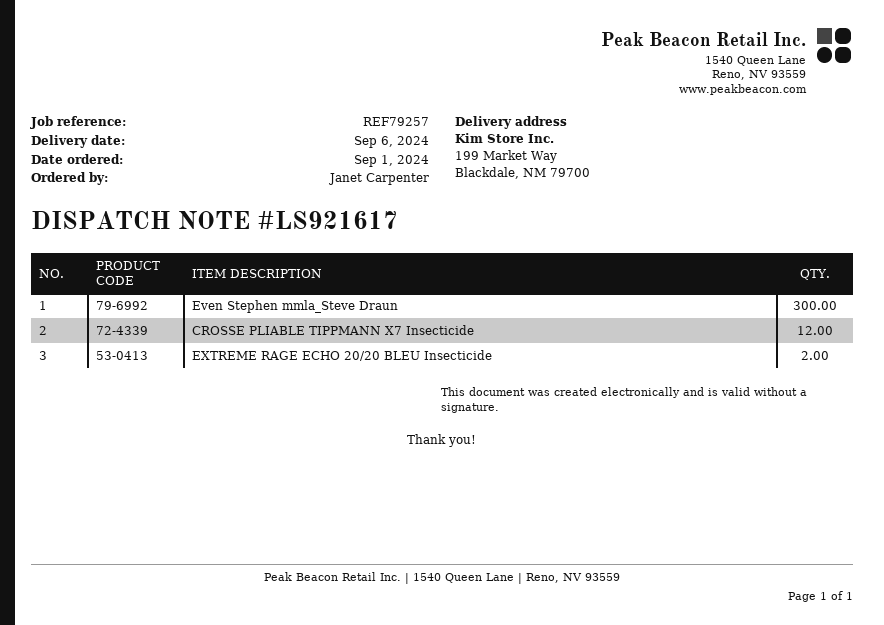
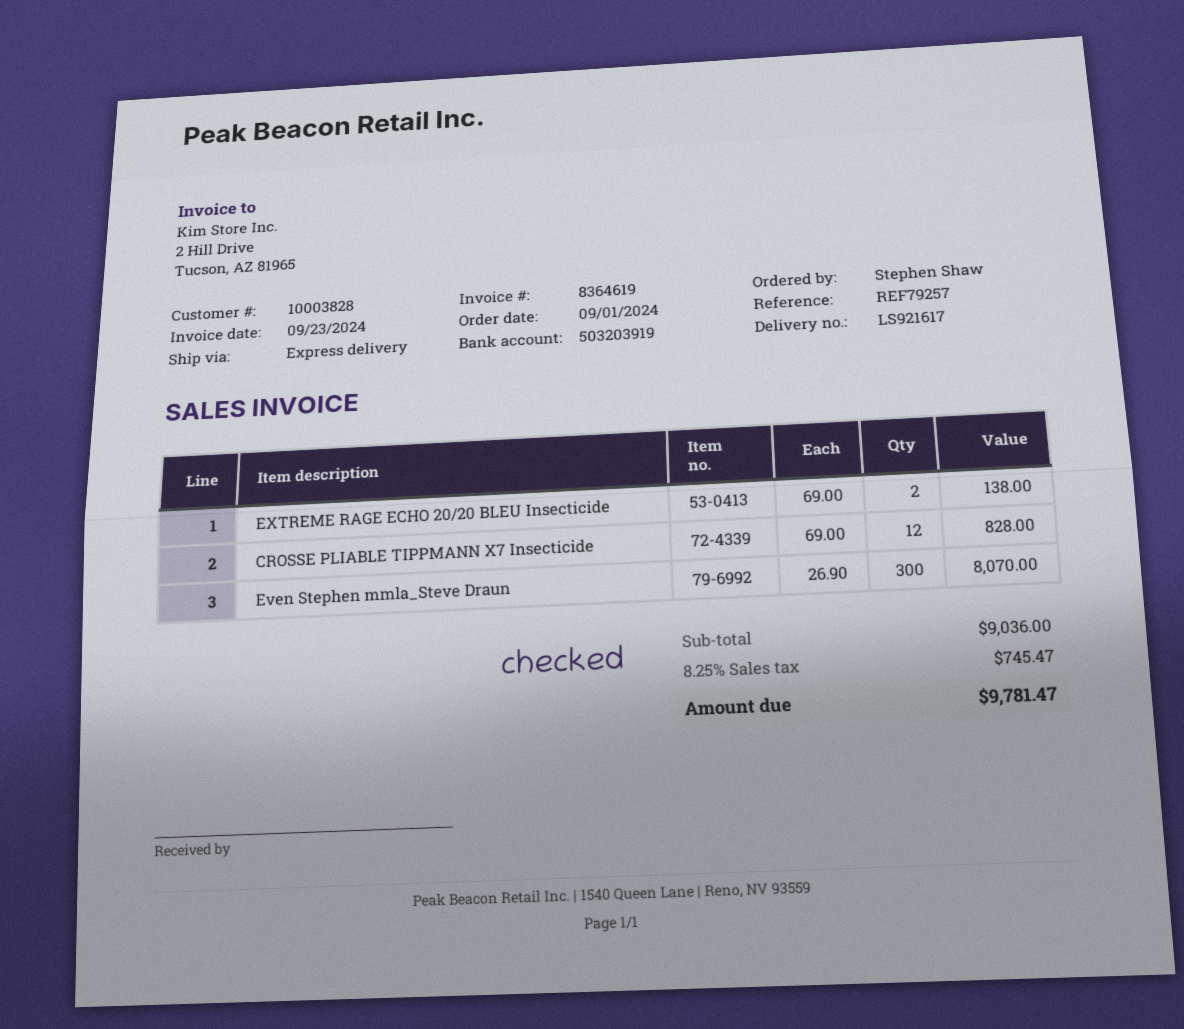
ordered by: Janet Carpenter -> Stephen Shaw

